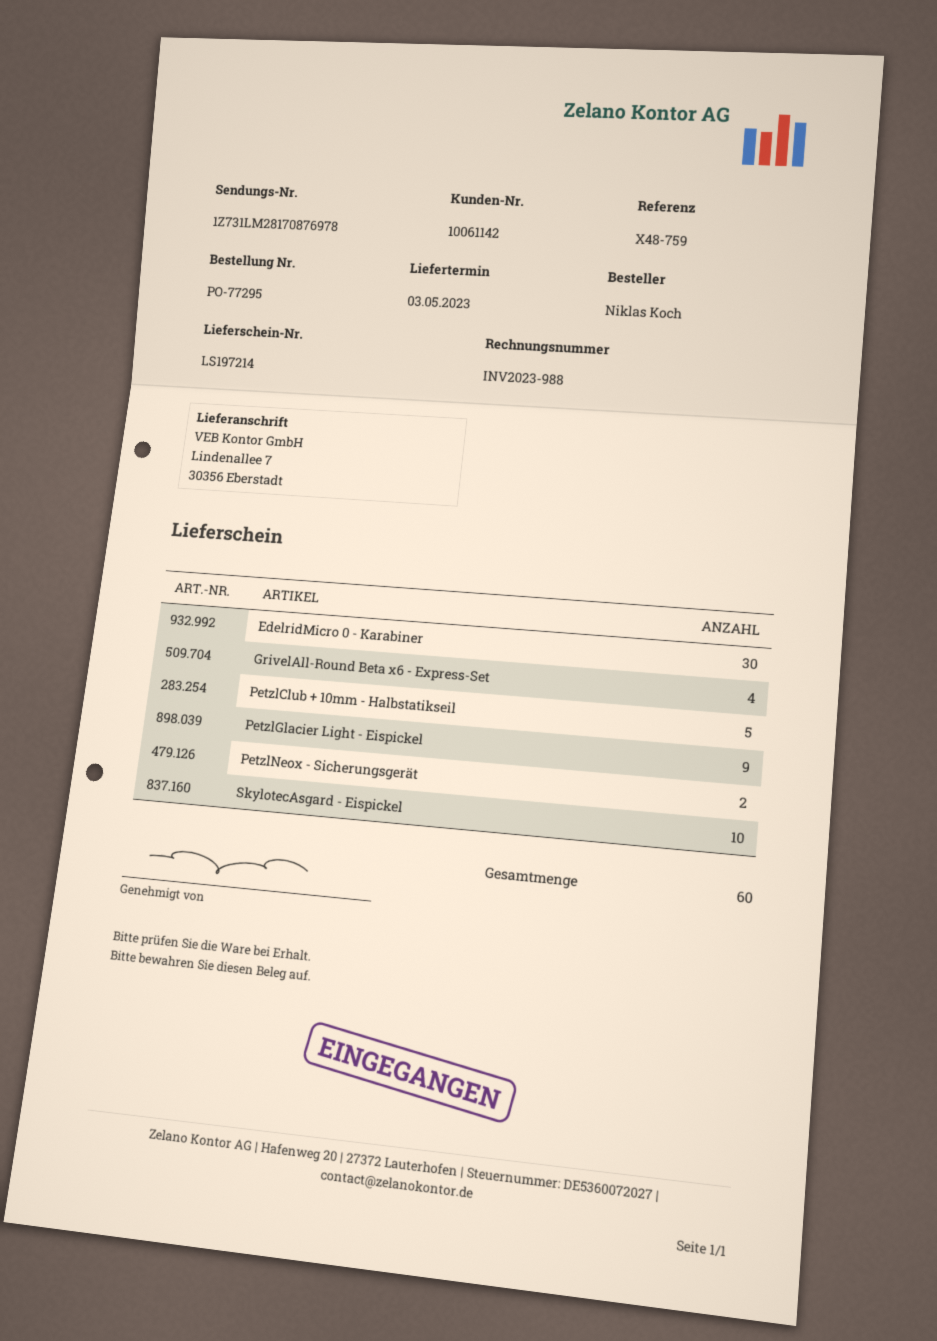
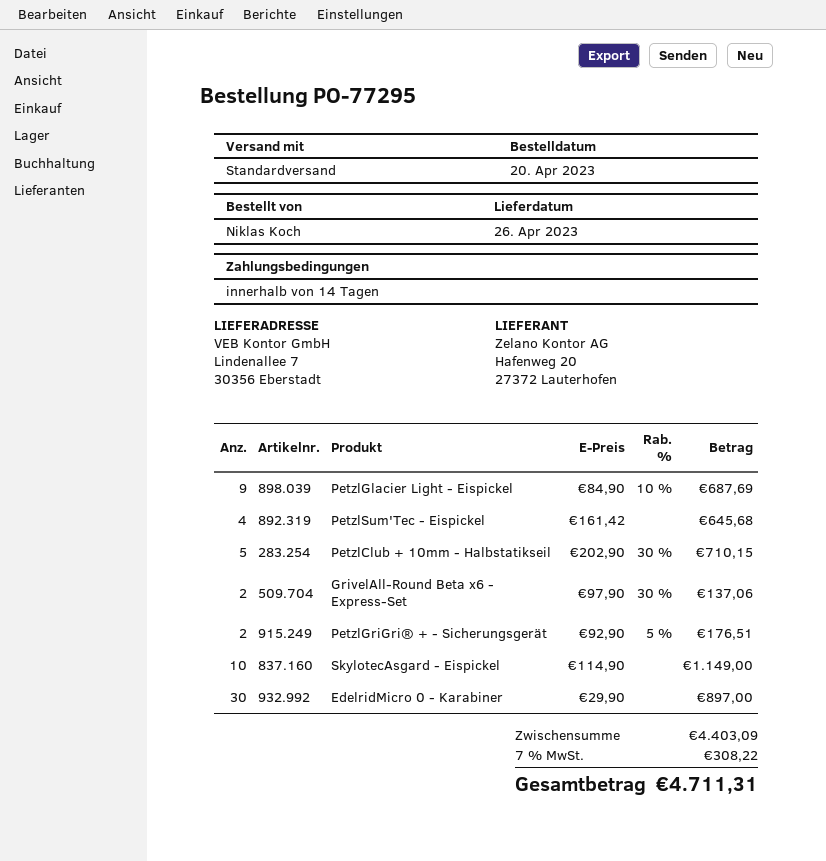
delivery date: 2023-05-03 -> 2023-04-26
GrivelAll-Round Beta x6 - Express-Set: 4 -> 2
PetzlNeox - Sicherungsgerät: 2 -> none
PetzlSum'Tec - Eispickel: none -> 4
PetzlGriGri® + - Sicherungsgerät: none -> 2

